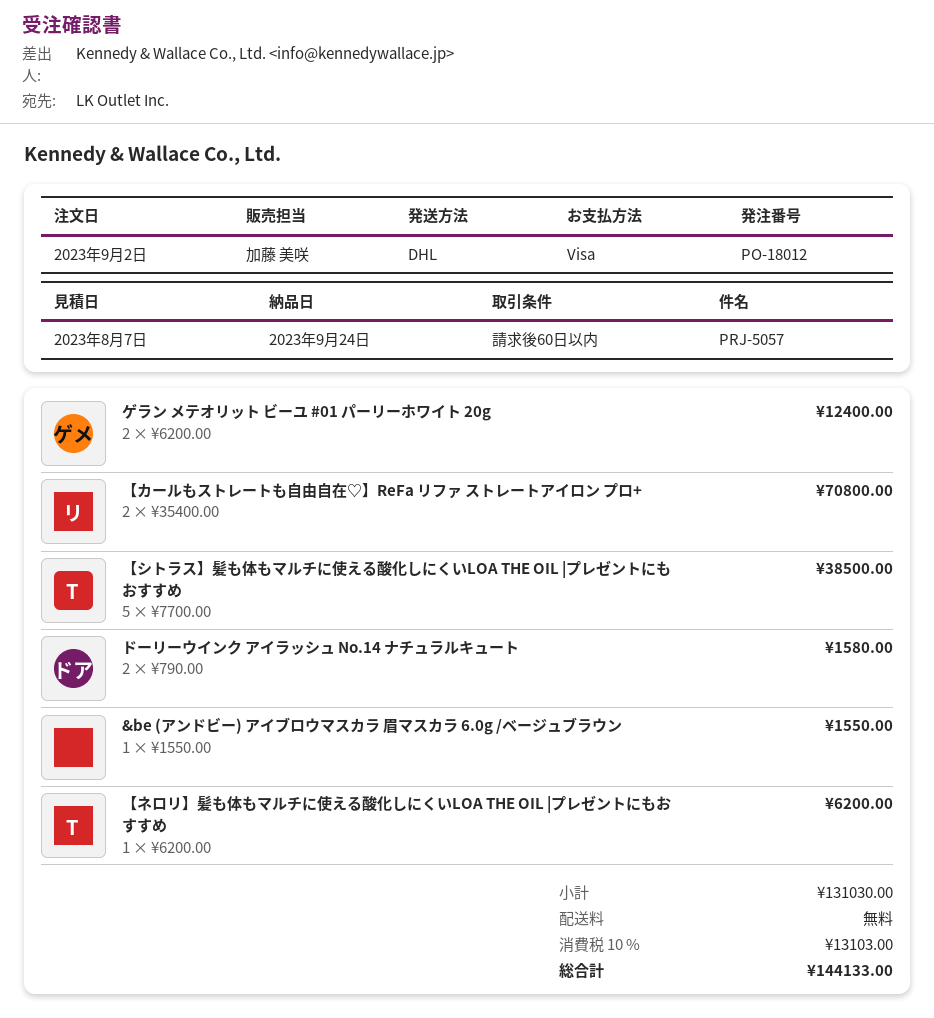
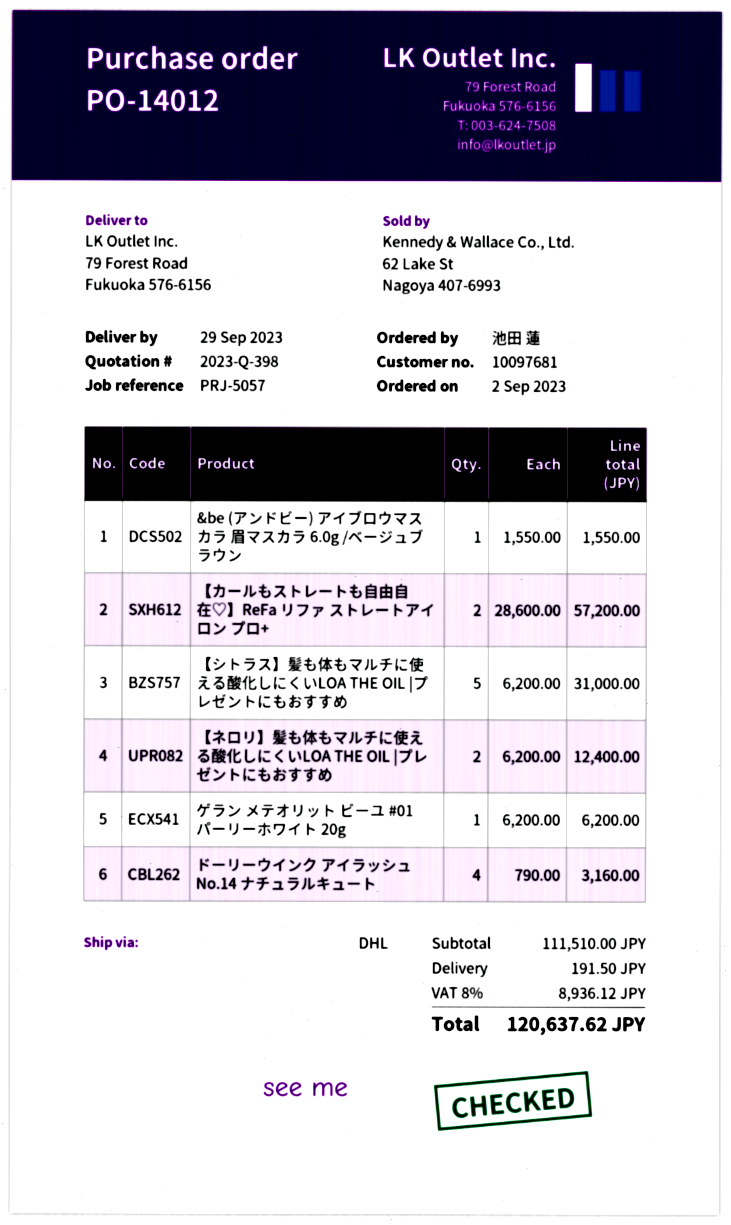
order number: PO-18012 -> PO-14012
delivery date: 2023-09-24 -> 2023-09-29
ゲラン メテオリット ビーユ #01 パーリーホワイト 20g: 2 x 6200.00 = 12400.00 -> 1 x 6200.00 = 6200.00
【カールもストレートも自由自在♡】ReFa リファ ストレートアイロン プロ+: 2 x 35400.00 = 70800.00 -> 2 x 28600.00 = 57200.00
【シトラス】髪も体もマルチに使える酸化しにくいLOA THE OIL |プレゼントにもおすすめ: 5 x 7700.00 = 38500.00 -> 5 x 6200.00 = 31000.00
ドーリーウインク アイラッシュ No.14 ナチュラルキュート: 2 x 790.00 = 1580.00 -> 4 x 790.00 = 3160.00
【ネロリ】髪も体もマルチに使える酸化しにくいLOA THE OIL |プレゼントにもおすすめ: 1 x 6200.00 = 6200.00 -> 2 x 6200.00 = 12400.00
subtotal: 131030.00 -> 111510.00
shipping: 0.00 -> 191.50
tax: 10% = 13103.00 -> 8% = 8936.12
total: 144133.00 -> 120637.62

